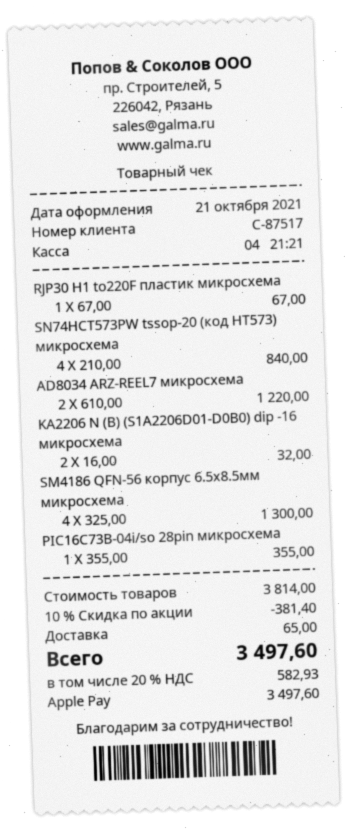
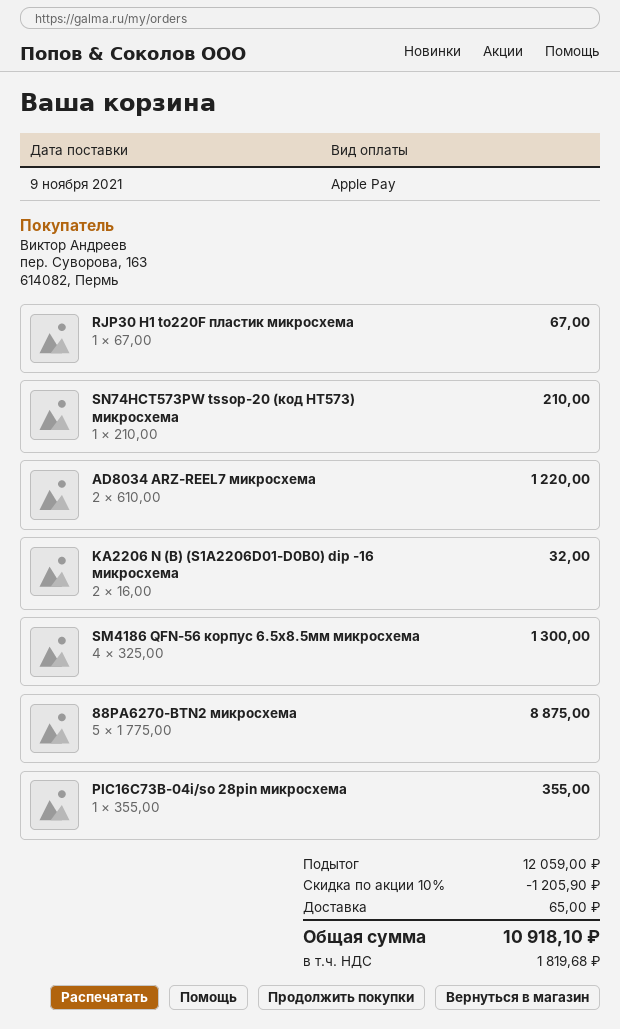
SN74HCT573PW tssop-20 (код HT573) микросхема: 4 x 210.00 = 840.00 -> 1 x 210.00 = 210.00
88PA6270-BTN2 микросхема: none -> 5 x 1775.00 = 8875.00
subtotal: 3814.00 -> 12059.00
discount: 10% = 381.40 -> 10% = 1205.90
tax: 582.93 -> 1819.68
total: 3497.60 -> 10918.10

